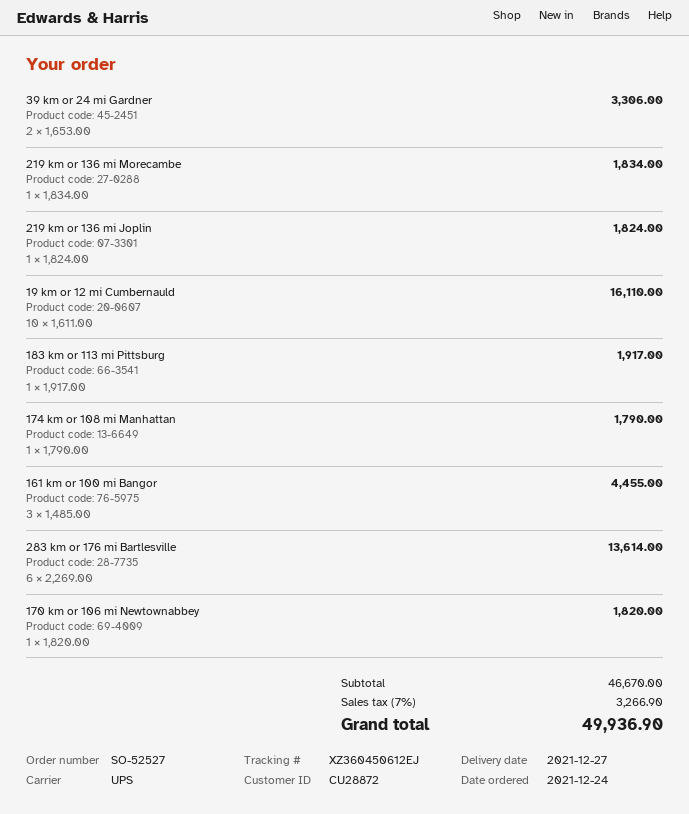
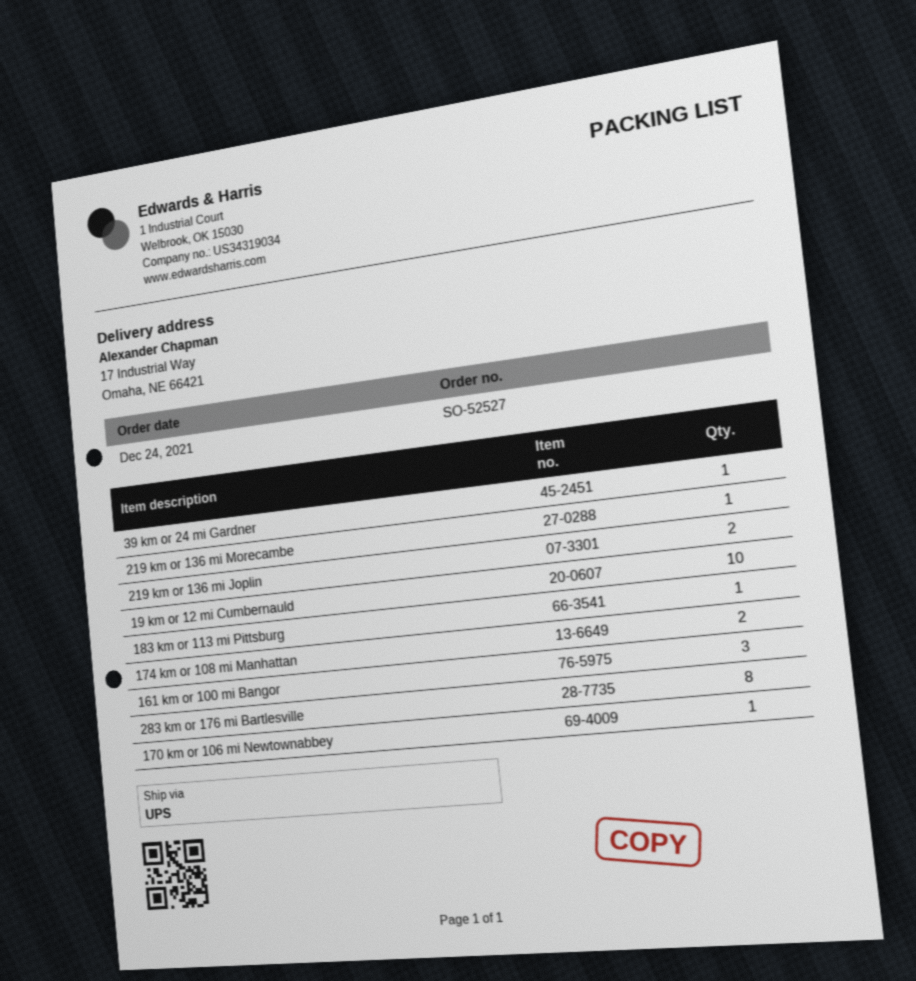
39 km or 24 mi Gardner: 2 -> 1
219 km or 136 mi Joplin: 1 -> 2
174 km or 108 mi Manhattan: 1 -> 2
283 km or 176 mi Bartlesville: 6 -> 8

